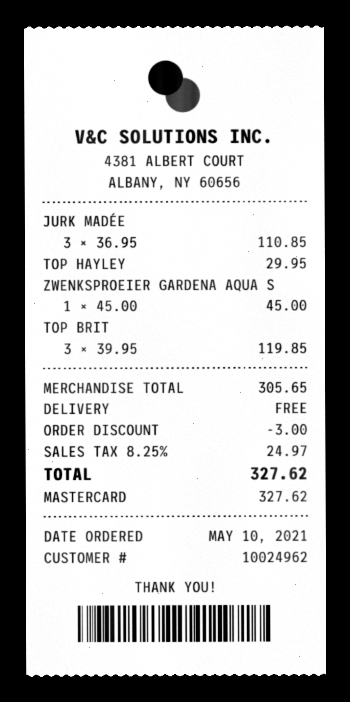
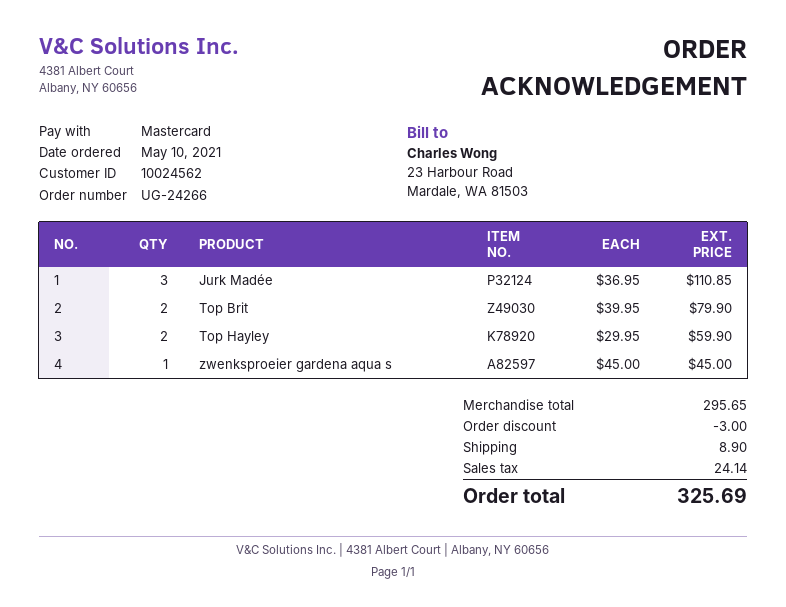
customer number: 10024962 -> 10024562
TOP HAYLEY: 1 x 29.95 = 29.95 -> 2 x 29.95 = 59.90
TOP BRIT: 3 x 39.95 = 119.85 -> 2 x 39.95 = 79.90
subtotal: 305.65 -> 295.65
shipping: 0.00 -> 8.90
tax: 24.97 -> 24.14
total: 327.62 -> 325.69

